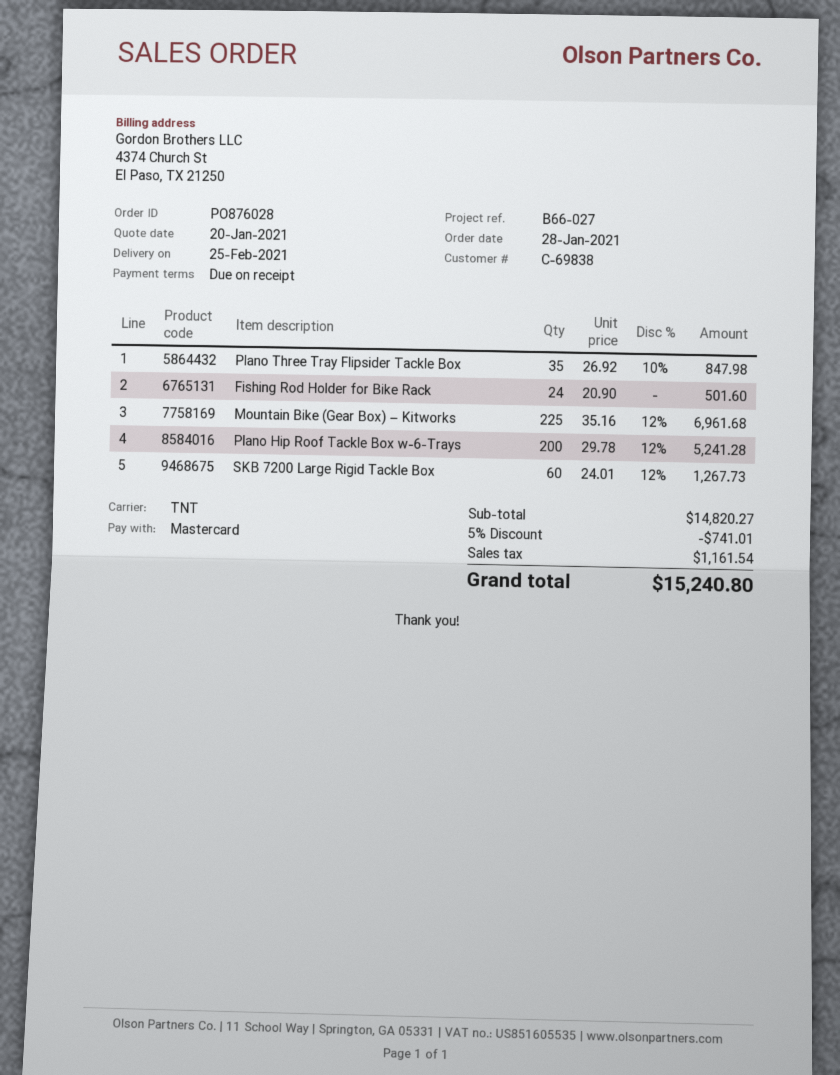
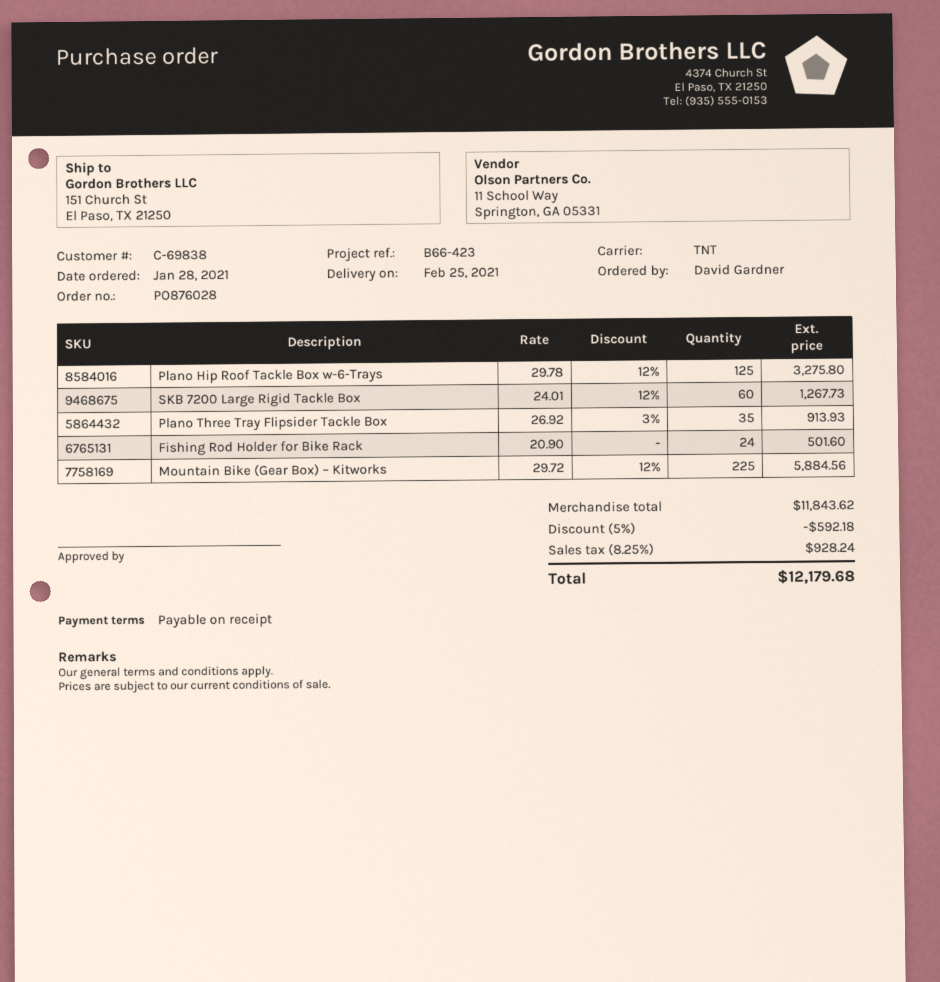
reference: B66-027 -> B66-423
Plano Three Tray Flipsider Tackle Box: 35 x 26.92 - 10% = 847.98 -> 35 x 26.92 - 3% = 913.93
Mountain Bike (Gear Box) – Kitworks: 225 x 35.16 - 12% = 6961.68 -> 225 x 29.72 - 12% = 5884.56
Plano Hip Roof Tackle Box w-6-Trays: 200 x 29.78 - 12% = 5241.28 -> 125 x 29.78 - 12% = 3275.80
subtotal: 14820.27 -> 11843.62
discount: 5% = 741.01 -> 5% = 592.18
tax: 1161.54 -> 928.24
total: 15240.80 -> 12179.68

